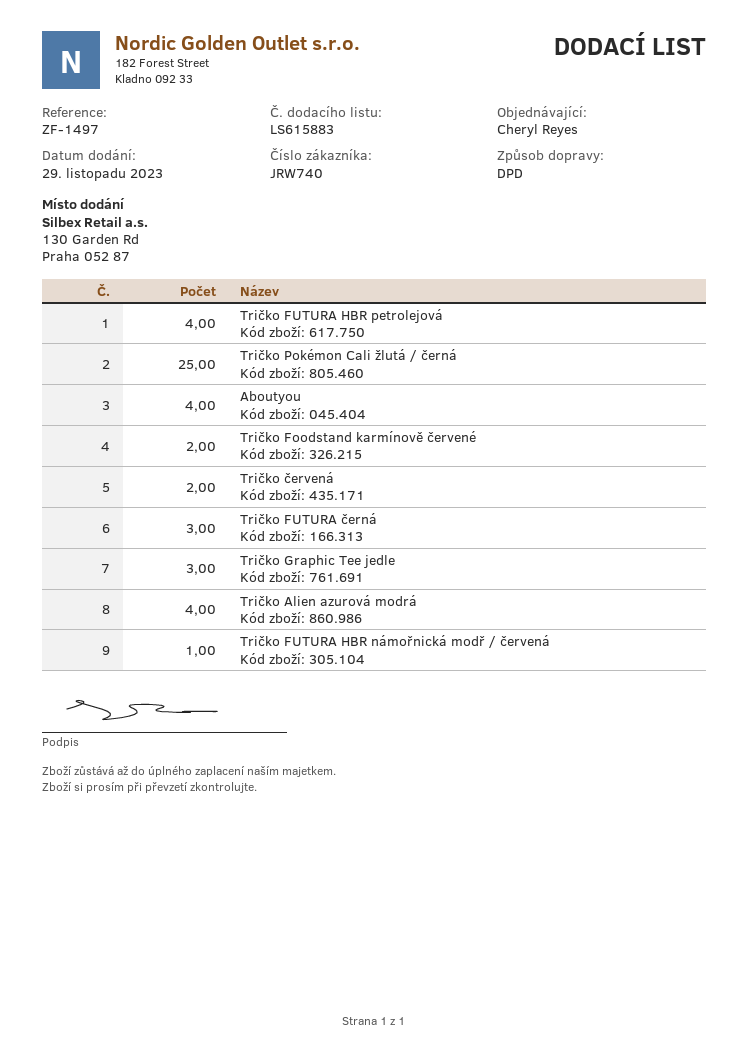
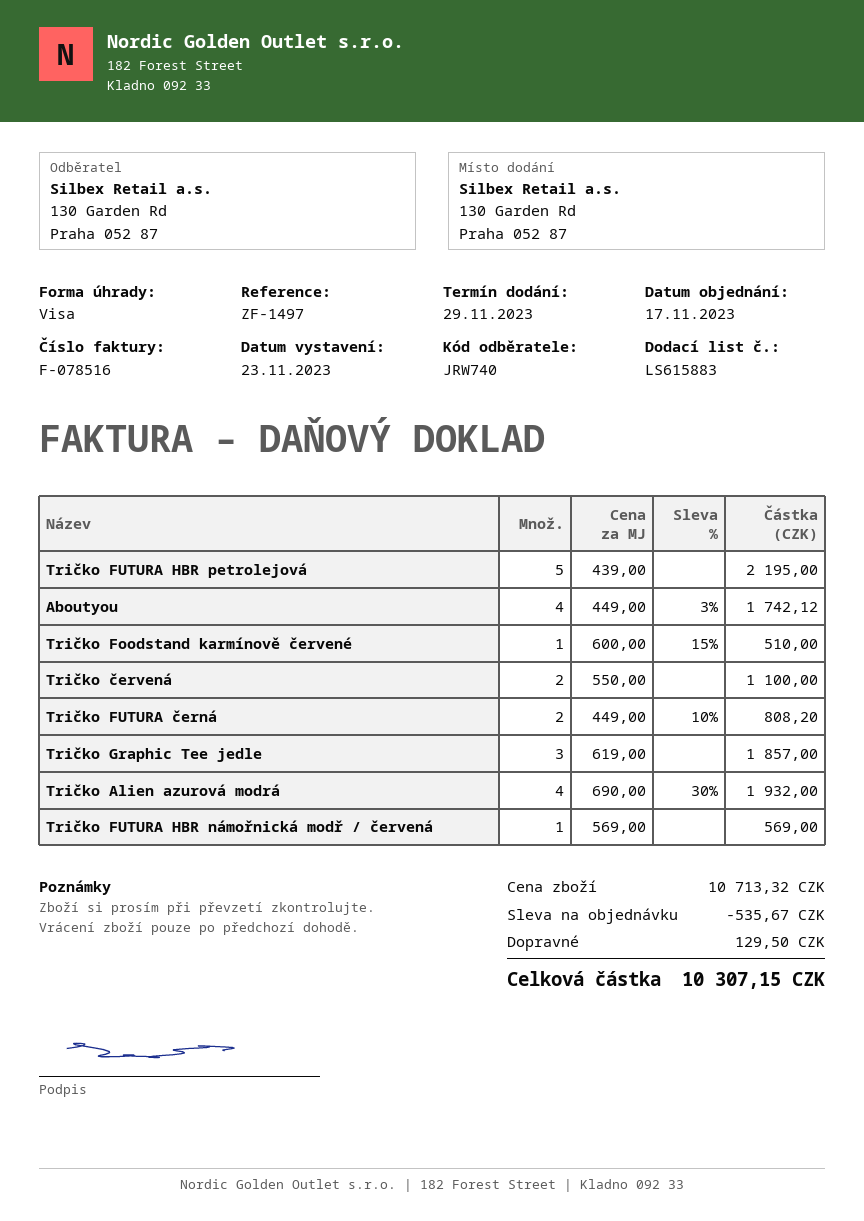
Tričko FUTURA HBR petrolejová: 4 -> 5
Tričko Pokémon Cali žlutá / černá: 25 -> none
Tričko Foodstand karmínově červené: 2 -> 1
Tričko FUTURA černá: 3 -> 2

